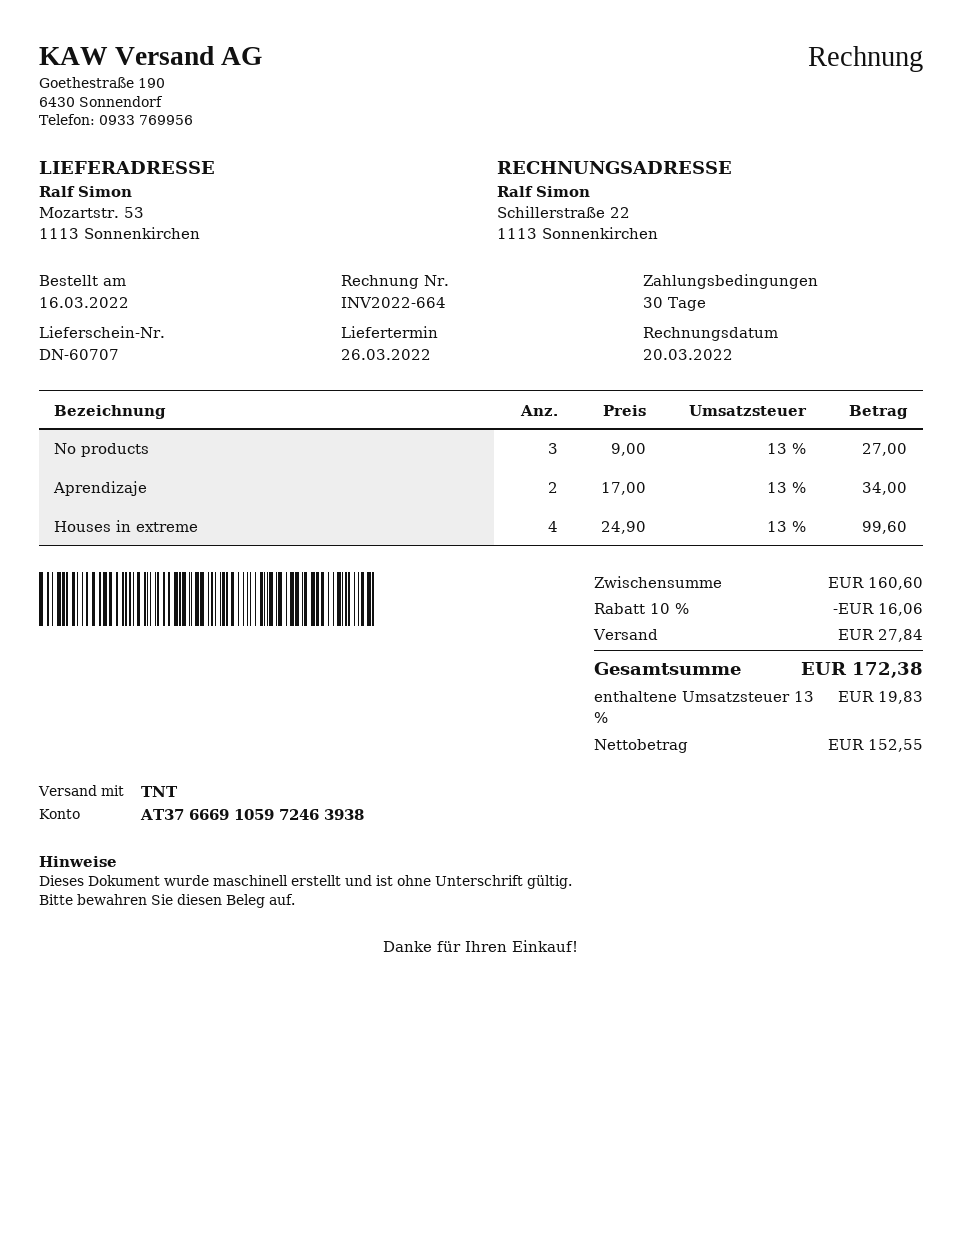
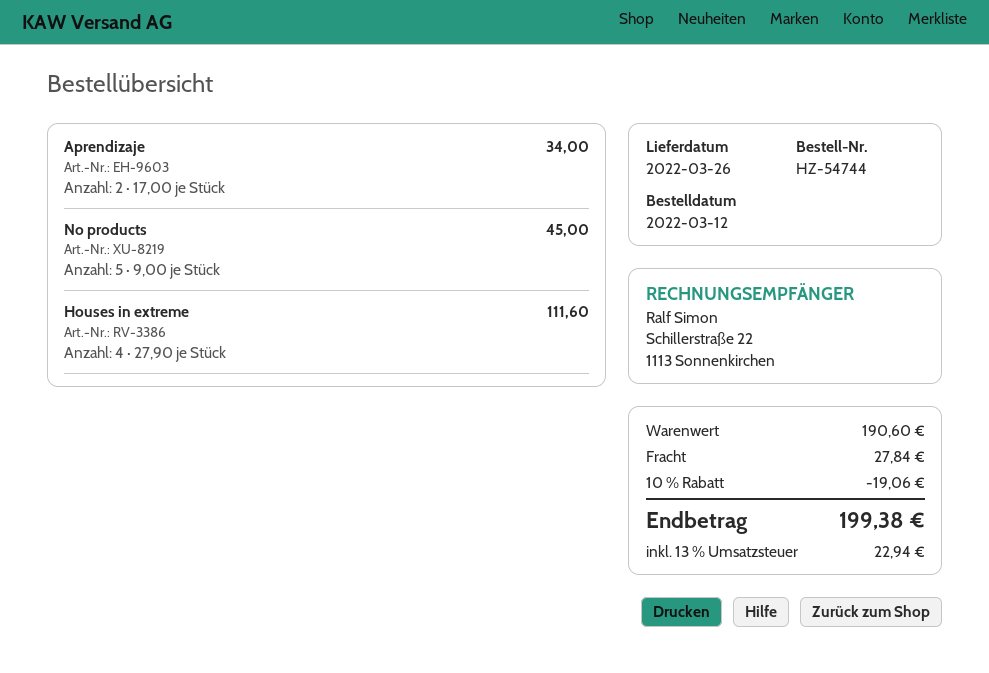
order date: 2022-03-16 -> 2022-03-12
No products: 3 x 9.00 = 27.00 -> 5 x 9.00 = 45.00
Houses in extreme: 4 x 24.90 = 99.60 -> 4 x 27.90 = 111.60
subtotal: 160.60 -> 190.60
discount: 10% = 16.06 -> 10% = 19.06
tax: 13% = 19.83 -> 13% = 22.94
total: 172.38 -> 199.38

